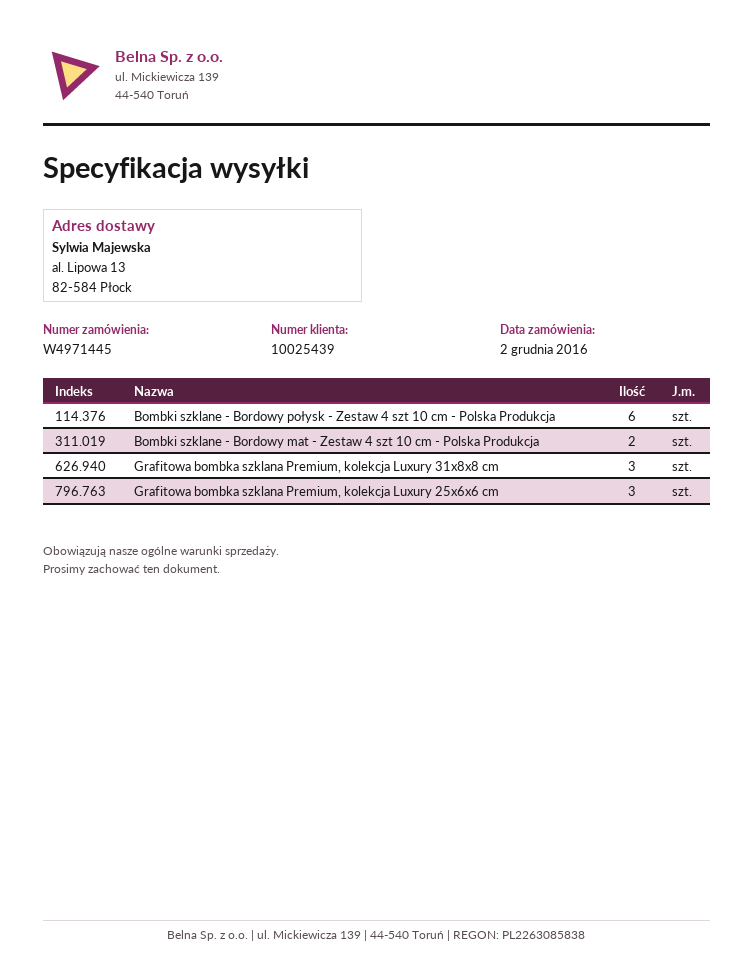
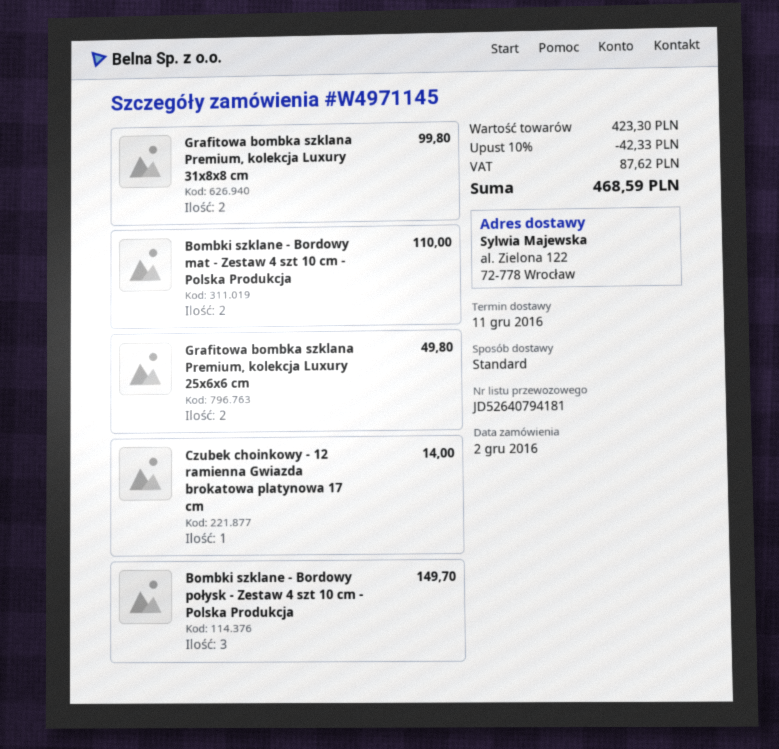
order number: W4971445 -> W4971145
ship to: al. Lipowa 13, 82-584 Płock -> al. Zielona 122, 72-778 Wrocław
Bombki szklane - Bordowy połysk - Zestaw 4 szt 10 cm - Polska Produkcja: 6 -> 3
Grafitowa bombka szklana Premium, kolekcja Luxury 31x8x8 cm: 3 -> 2
Grafitowa bombka szklana Premium, kolekcja Luxury 25x6x6 cm: 3 -> 2
Czubek choinkowy - 12 ramienna Gwiazda brokatowa platynowa 17 cm: none -> 1

